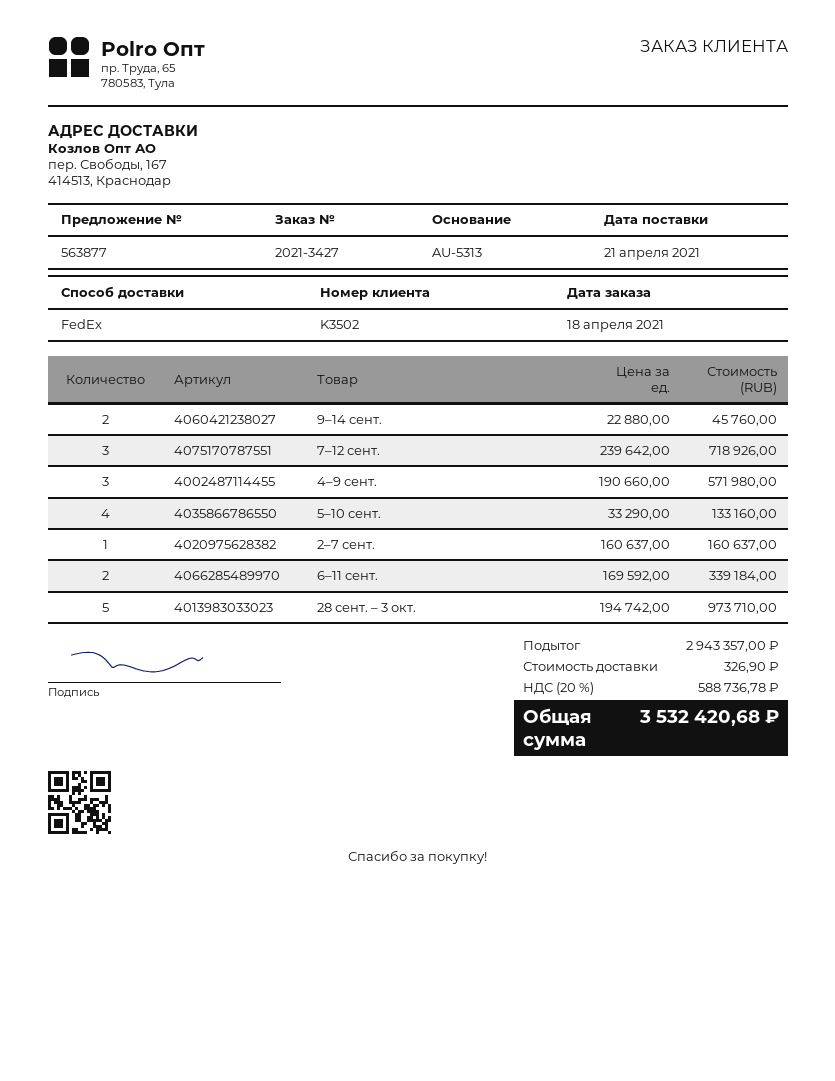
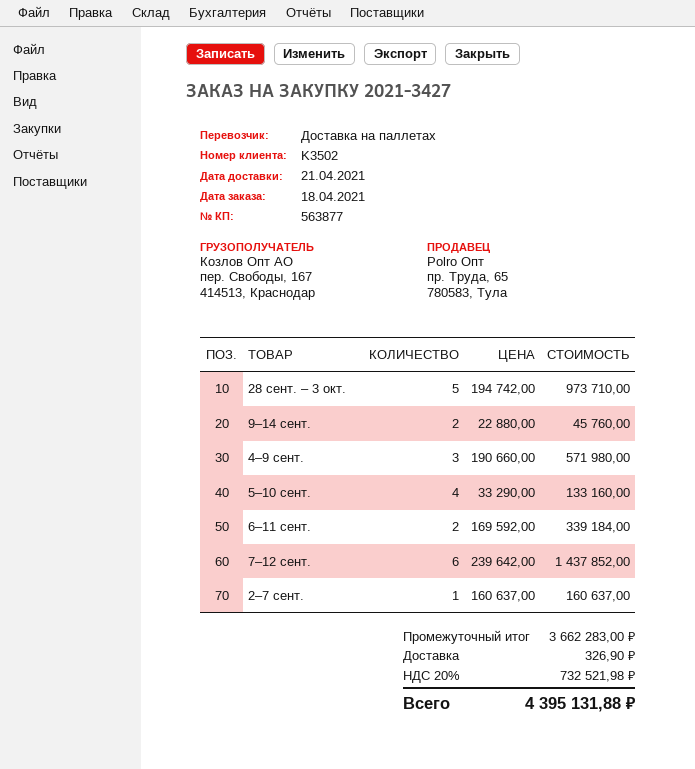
shipping method: FedEx -> pallet freight
7–12 сент.: 3 x 239642.00 = 718926.00 -> 6 x 239642.00 = 1437852.00
subtotal: 2943357.00 -> 3662283.00
tax: 20% = 588736.78 -> 20% = 732521.98
total: 3532420.68 -> 4395131.88

